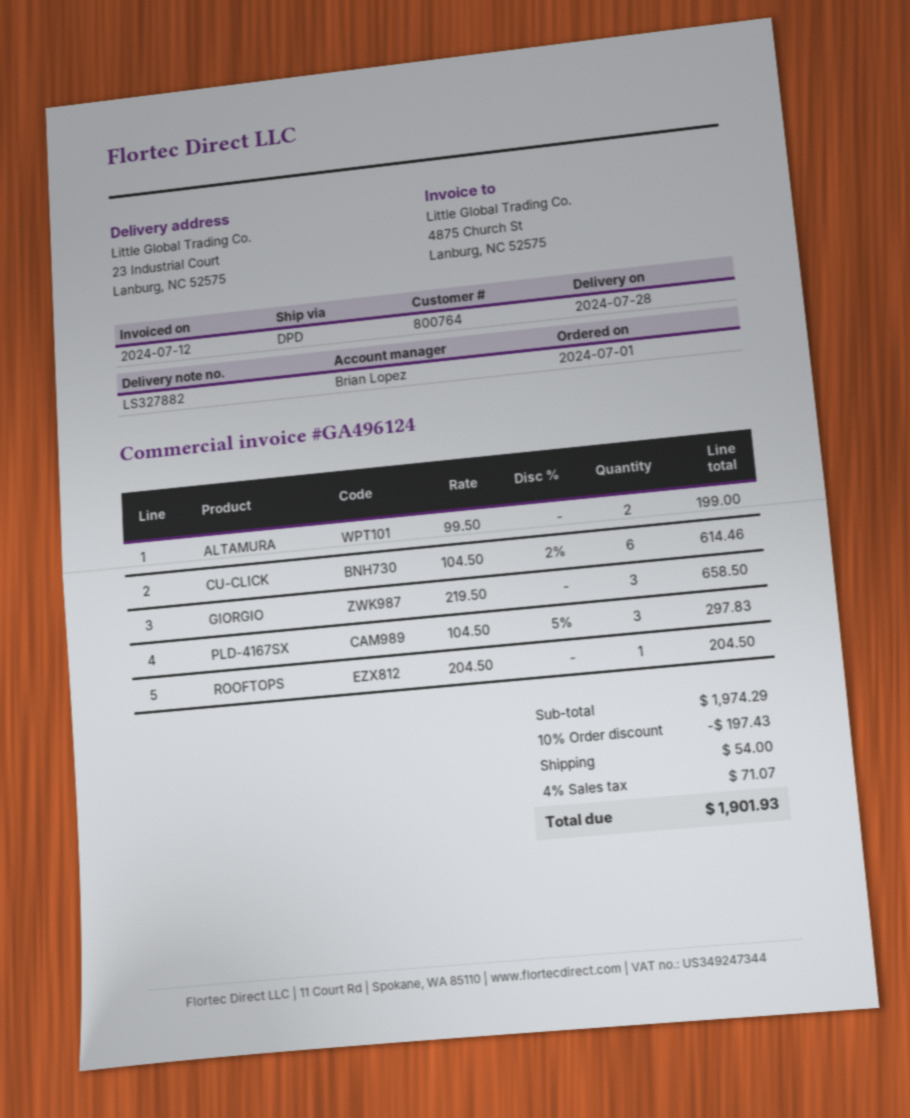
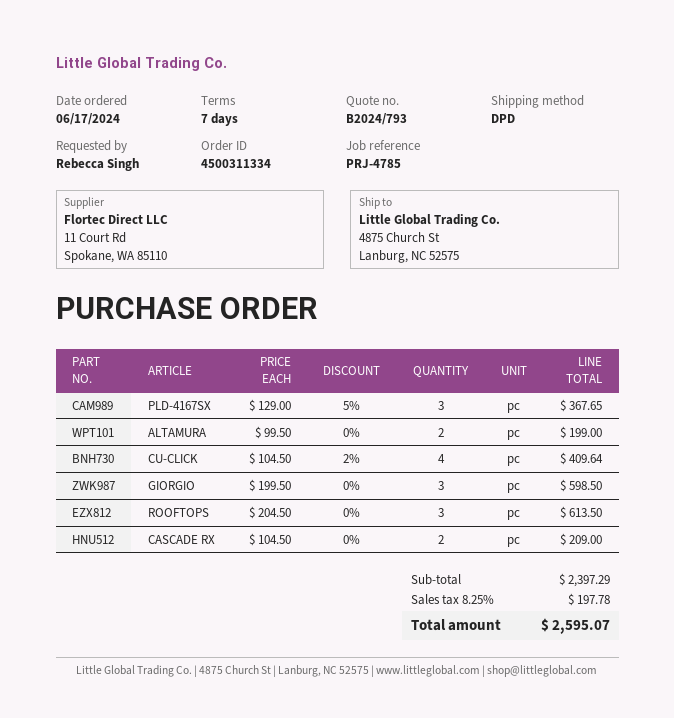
order date: 2024-07-01 -> 2024-06-17
ship to: 23 Industrial Court, Lanburg, NC 52575 -> 4875 Church St, Lanburg, NC 52575
CU-CLICK: 6 x 104.50 - 2% = 614.46 -> 4 x 104.50 - 2% = 409.64
GIORGIO: 3 x 219.50 = 658.50 -> 3 x 199.50 = 598.50
PLD-4167SX: 3 x 104.50 - 5% = 297.83 -> 3 x 129.00 - 5% = 367.65
ROOFTOPS: 1 x 204.50 = 204.50 -> 3 x 204.50 = 613.50
CASCADE RX: none -> 2 x 104.50 = 209.00
subtotal: 1974.29 -> 2397.29
discount: 10% = 197.43 -> none
shipping: 54.00 -> none
tax: 4% = 71.07 -> 8.25% = 197.78
total: 1901.93 -> 2595.07

